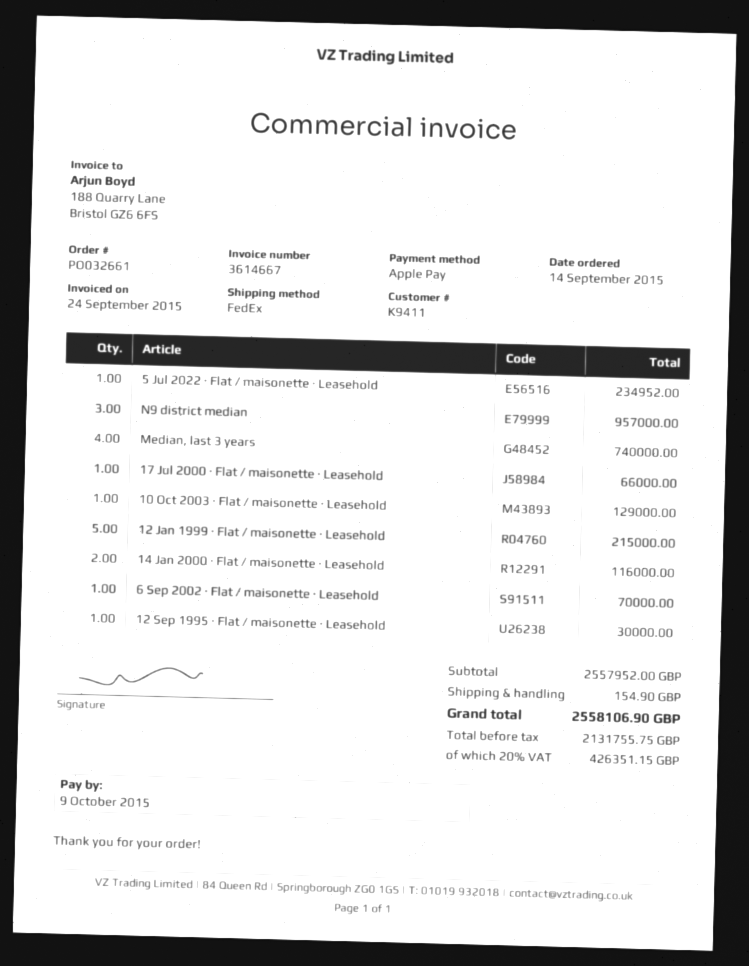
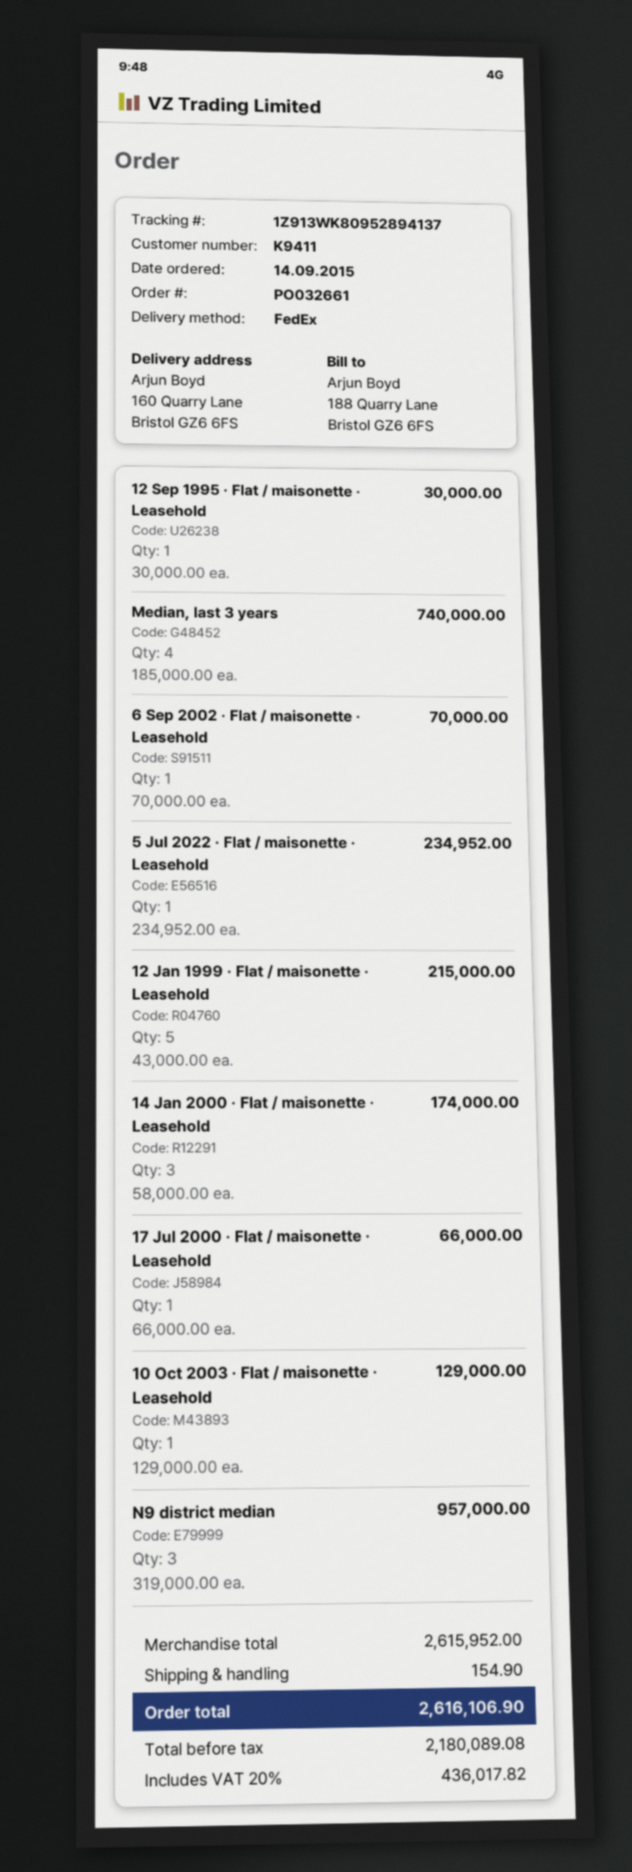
14 Jan 2000 · Flat / maisonette · Leasehold: 2 for 116000.00 -> 3 for 174000.00
subtotal: 2557952.00 -> 2615952.00
net: 2131755.75 -> 2180089.08
tax: 20% = 426351.15 -> 20% = 436017.82
total: 2558106.90 -> 2616106.90

